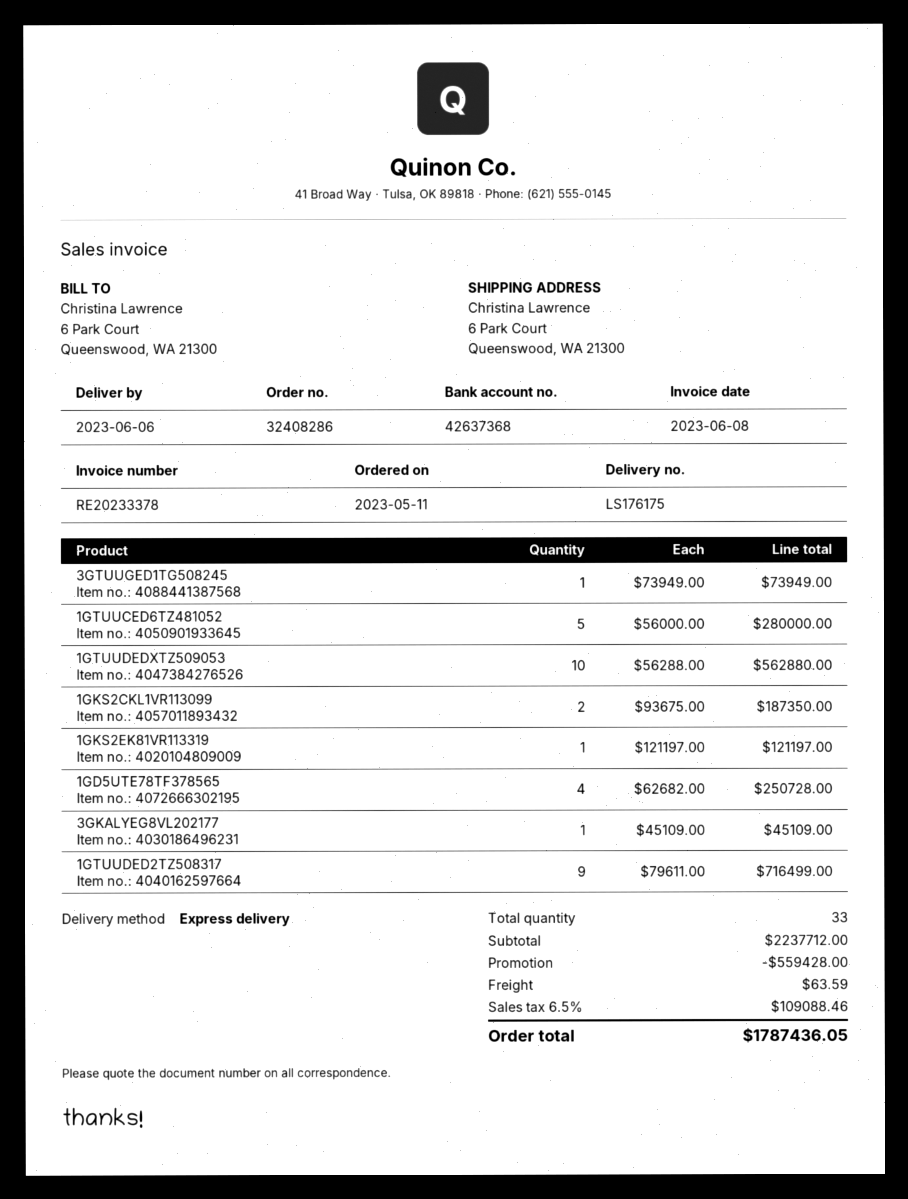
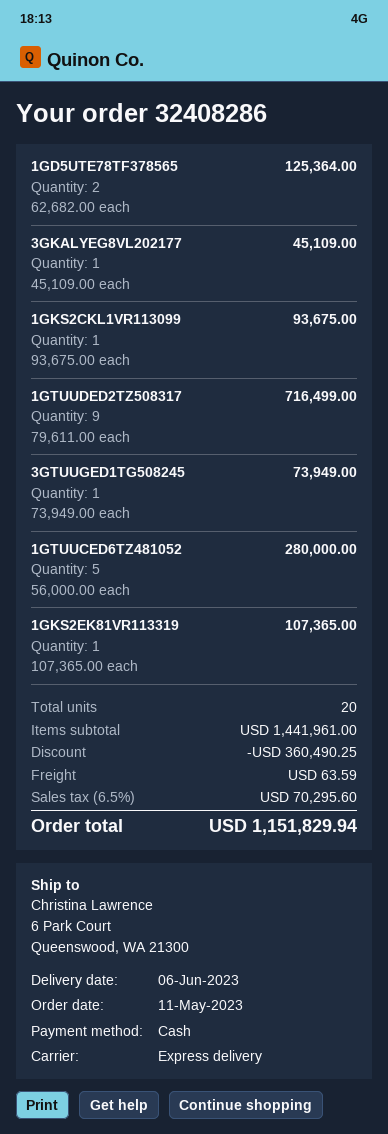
1GTUUDEDXTZ509053: 10 x 56288.00 = 562880.00 -> none
1GKS2CKL1VR113099: 2 x 93675.00 = 187350.00 -> 1 x 93675.00 = 93675.00
1GKS2EK81VR113319: 1 x 121197.00 = 121197.00 -> 1 x 107365.00 = 107365.00
1GD5UTE78TF378565: 4 x 62682.00 = 250728.00 -> 2 x 62682.00 = 125364.00
total quantity: 33 -> 20
subtotal: 2237712.00 -> 1441961.00
discount: 559428.00 -> 360490.25
tax: 6.5% = 109088.46 -> 6.5% = 70295.60
total: 1787436.05 -> 1151829.94

